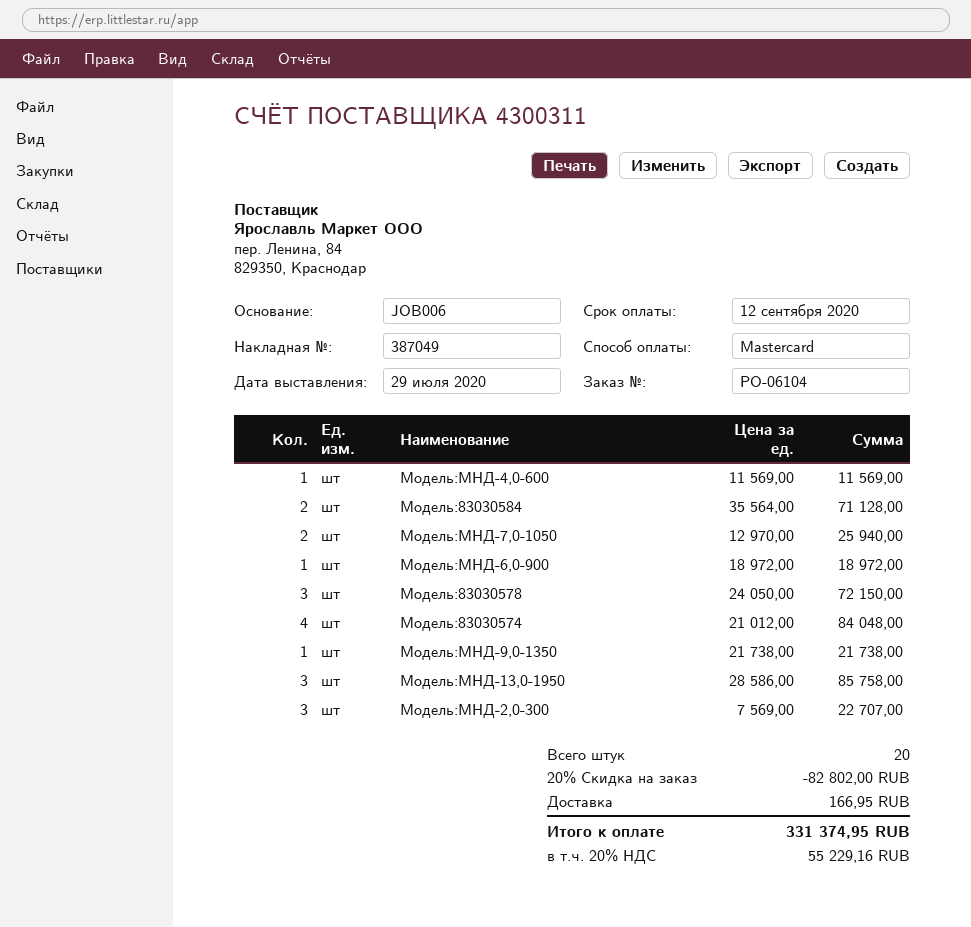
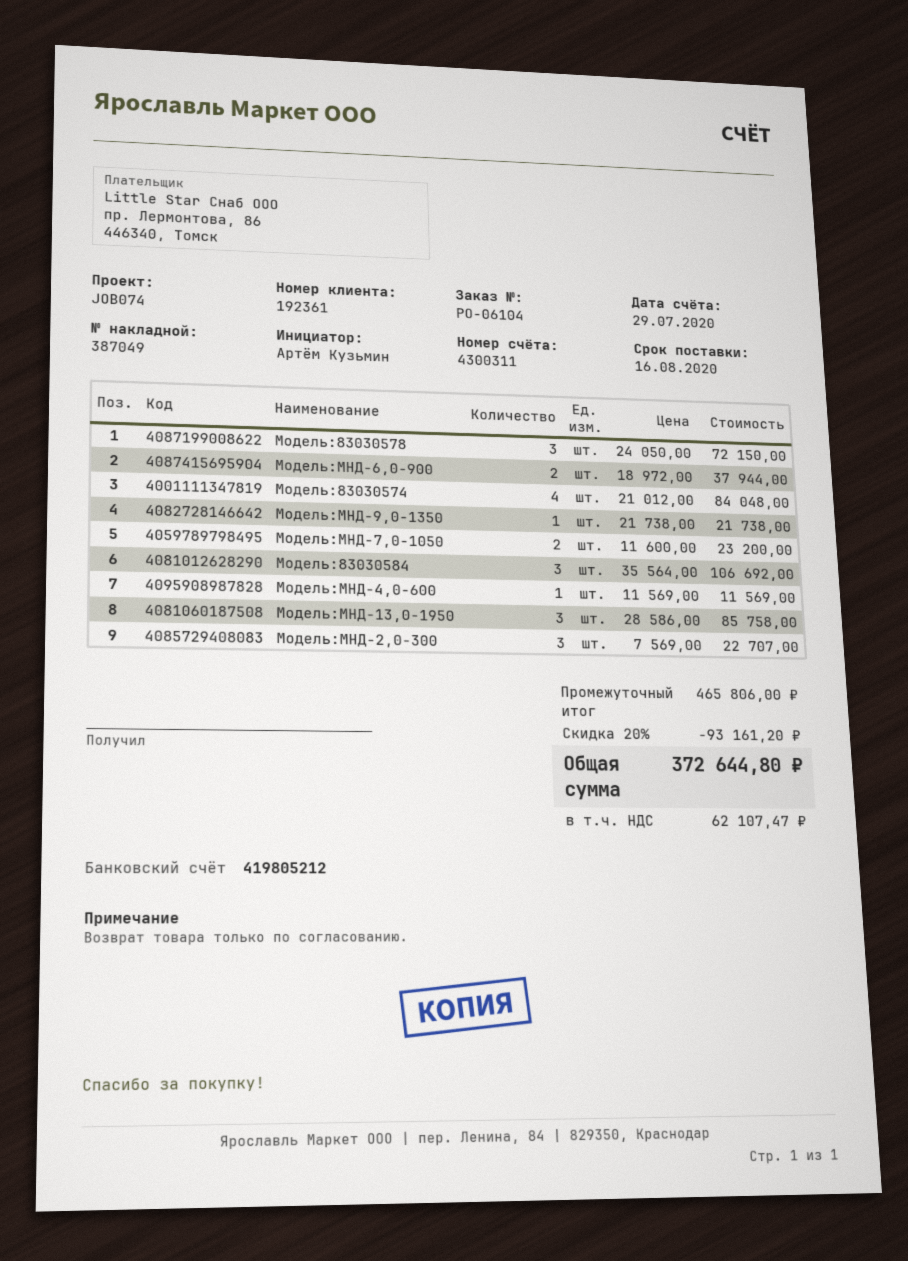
reference: JOB006 -> JOB074
Модель:83030584: 2 x 35564.00 = 71128.00 -> 3 x 35564.00 = 106692.00
Модель:МНД-7,0-1050: 2 x 12970.00 = 25940.00 -> 2 x 11600.00 = 23200.00
Модель:МНД-6,0-900: 1 x 18972.00 = 18972.00 -> 2 x 18972.00 = 37944.00
discount: 20% = 82802.00 -> 20% = 93161.20
shipping: 166.95 -> none
tax: 55229.16 -> 62107.47
total: 331374.95 -> 372644.80

